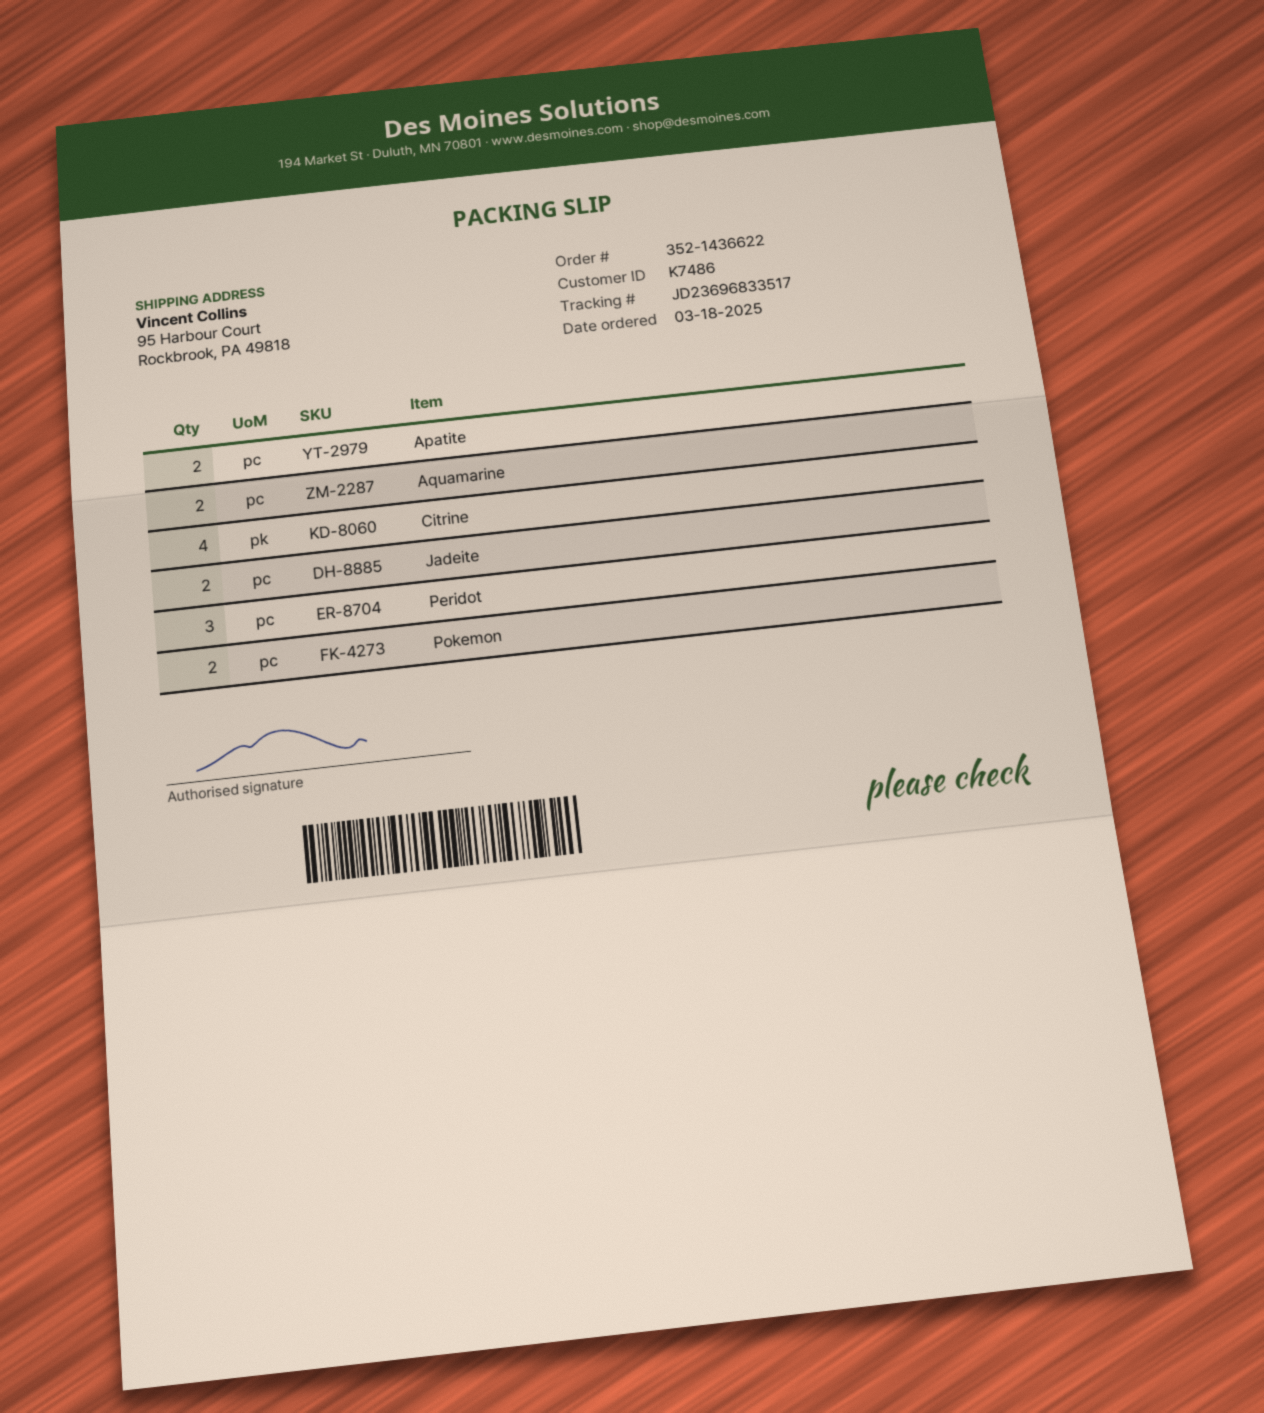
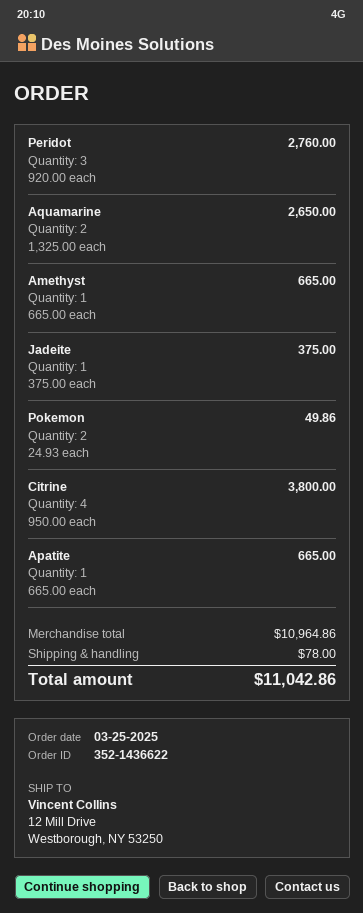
order date: 2025-03-18 -> 2025-03-25
ship to: 95 Harbour Court, Rockbrook, PA 49818 -> 12 Mill Drive, Westborough, NY 53250
Apatite: 2 -> 1
Jadeite: 2 -> 1
Amethyst: none -> 1

